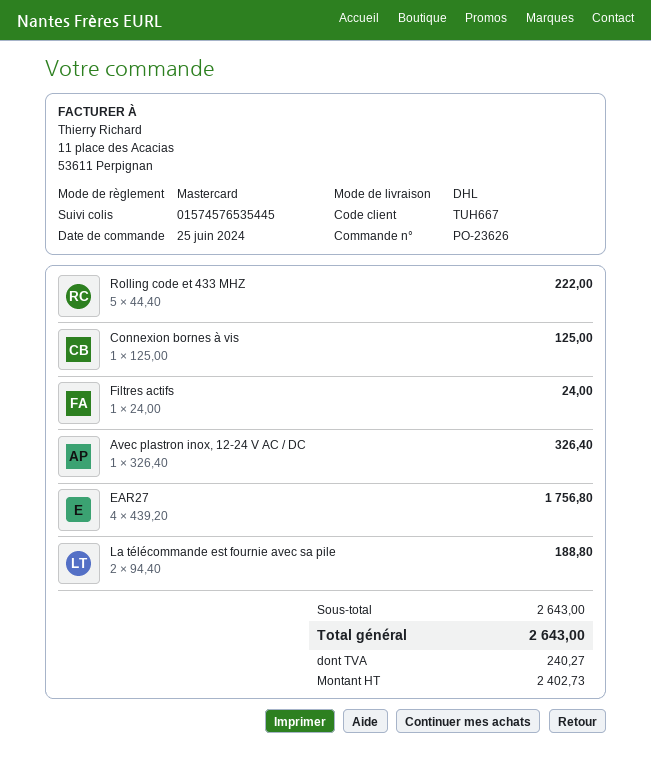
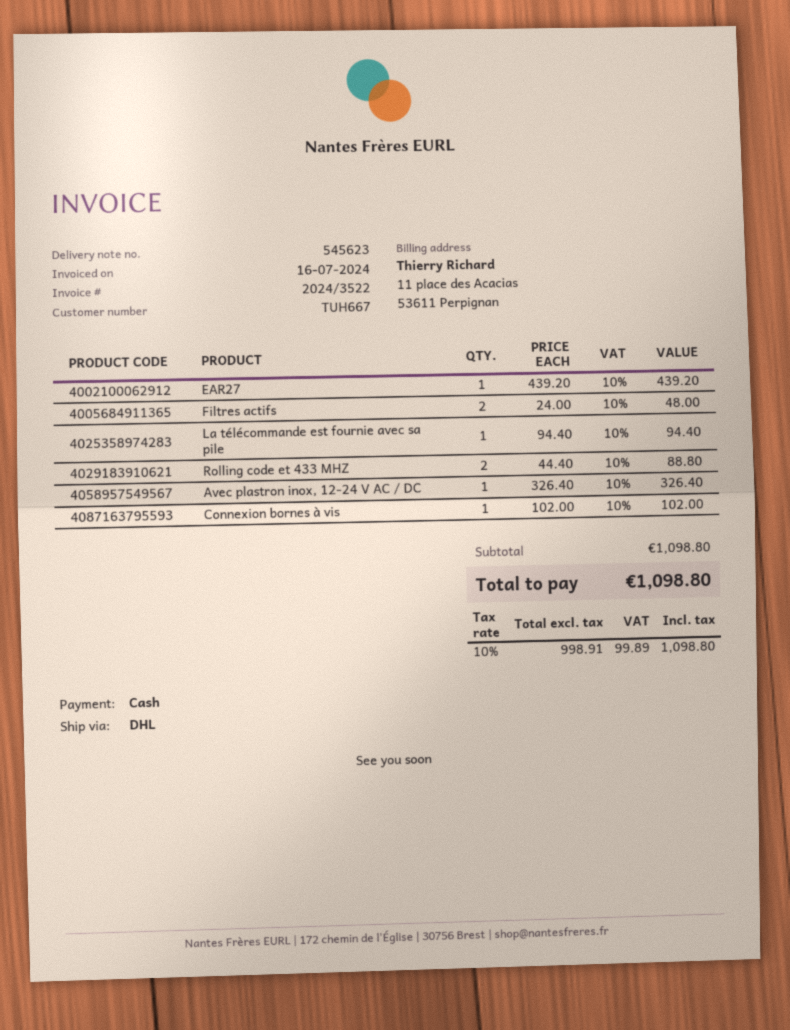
payment method: Mastercard -> cash
Rolling code et 433 MHZ: 5 x 44.40 = 222.00 -> 2 x 44.40 = 88.80
Connexion bornes à vis: 1 x 125.00 = 125.00 -> 1 x 102.00 = 102.00
Filtres actifs: 1 x 24.00 = 24.00 -> 2 x 24.00 = 48.00
EAR27: 4 x 439.20 = 1756.80 -> 1 x 439.20 = 439.20
La télécommande est fournie avec sa pile: 2 x 94.40 = 188.80 -> 1 x 94.40 = 94.40
subtotal: 2643.00 -> 1098.80
net: 2402.73 -> 998.91
tax: 240.27 -> 99.89
total: 2643.00 -> 1098.80

